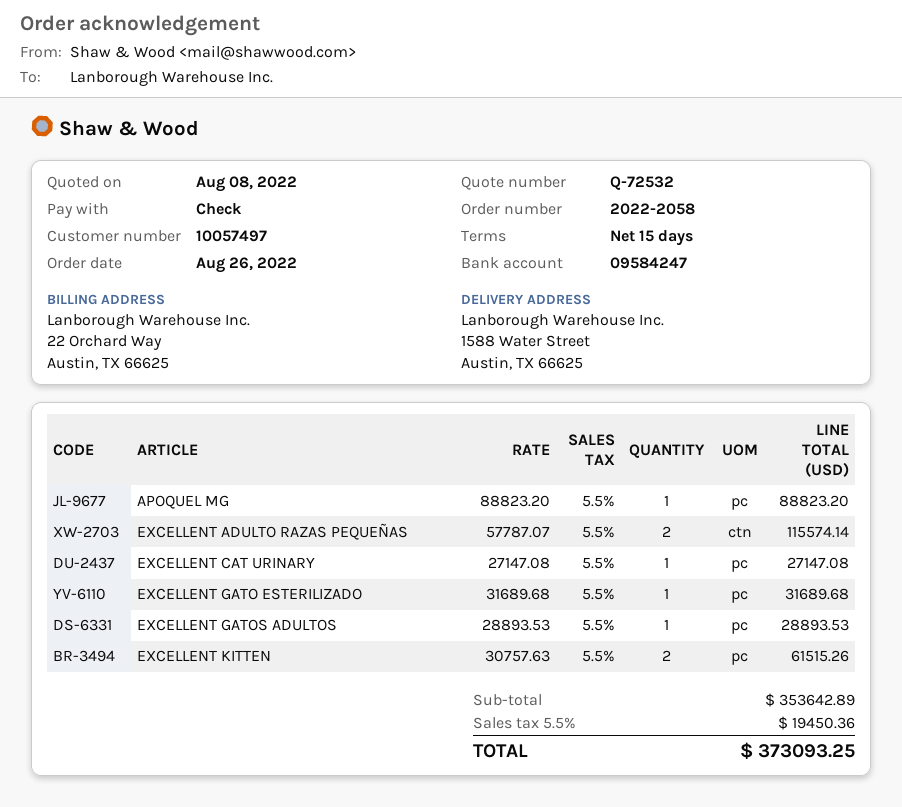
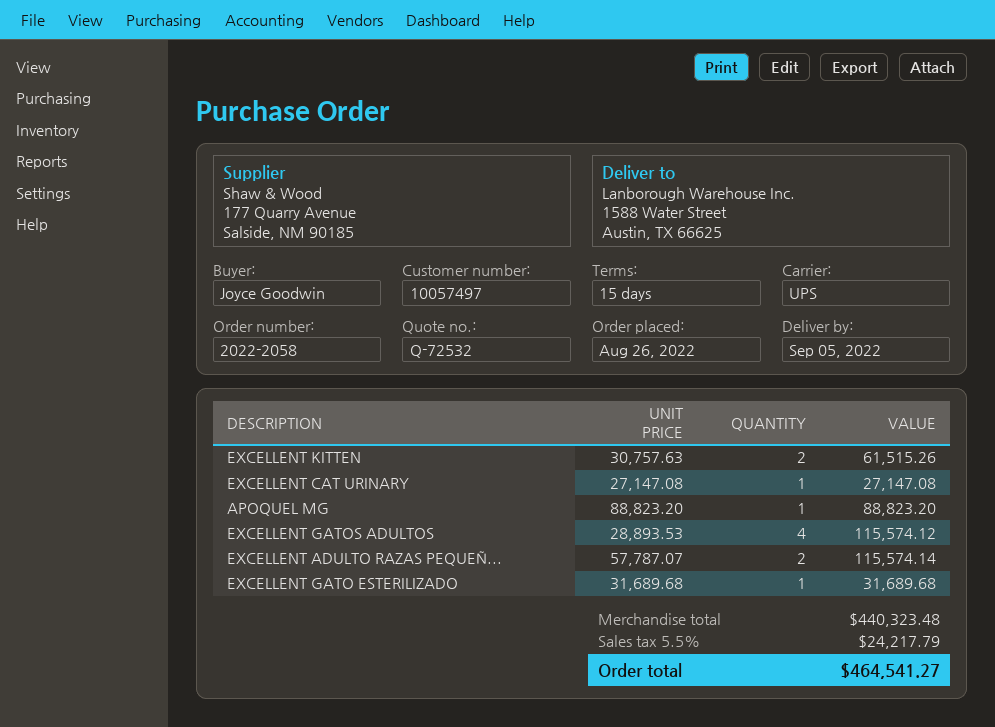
EXCELLENT GATOS ADULTOS: 1 x 28893.53 = 28893.53 -> 4 x 28893.53 = 115574.12
subtotal: 353642.89 -> 440323.48
tax: 5.5% = 19450.36 -> 5.5% = 24217.79
total: 373093.25 -> 464541.27

